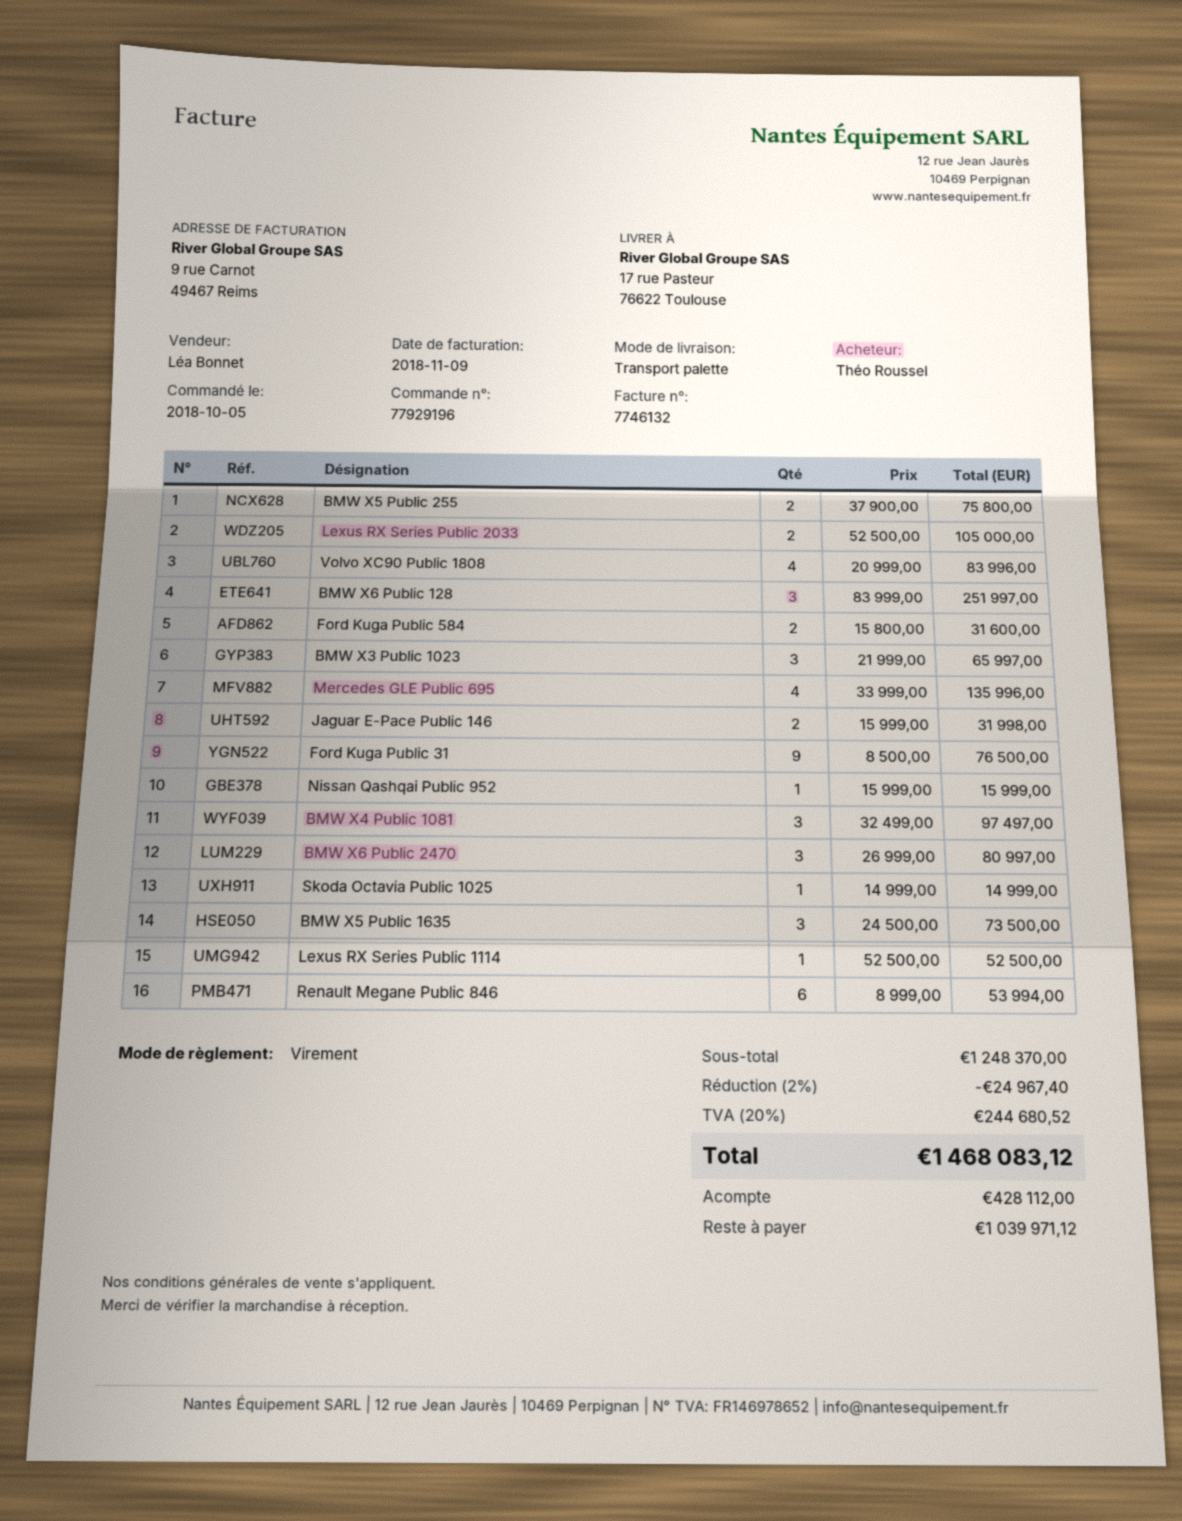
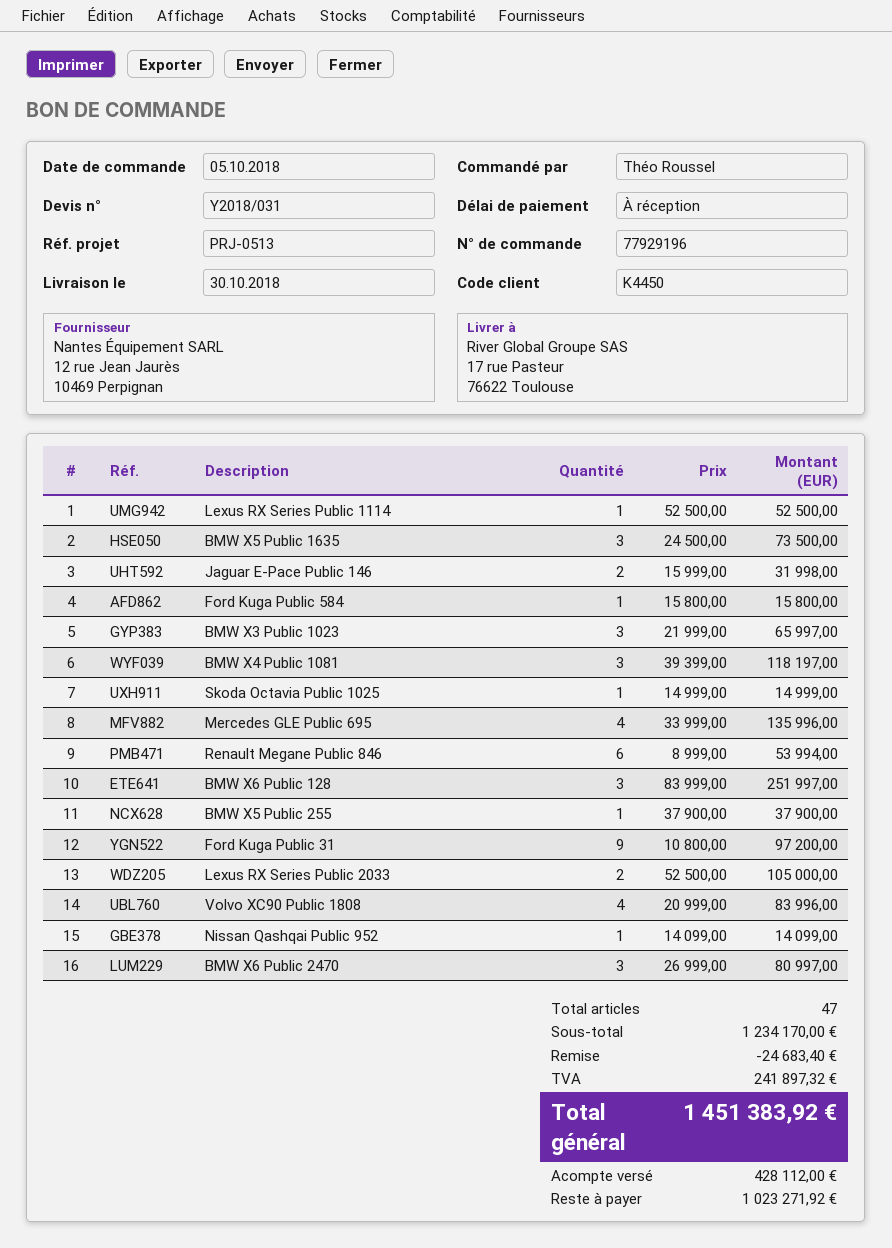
BMW X5 Public 255: 2 x 37900.00 = 75800.00 -> 1 x 37900.00 = 37900.00
Ford Kuga Public 584: 2 x 15800.00 = 31600.00 -> 1 x 15800.00 = 15800.00
Ford Kuga Public 31: 9 x 8500.00 = 76500.00 -> 9 x 10800.00 = 97200.00
Nissan Qashqai Public 952: 1 x 15999.00 = 15999.00 -> 1 x 14099.00 = 14099.00
BMW X4 Public 1081: 3 x 32499.00 = 97497.00 -> 3 x 39399.00 = 118197.00
subtotal: 1248370.00 -> 1234170.00
discount: 24967.40 -> 24683.40
tax: 244680.52 -> 241897.32
total: 1468083.12 -> 1451383.92
balance: 1039971.12 -> 1023271.92

